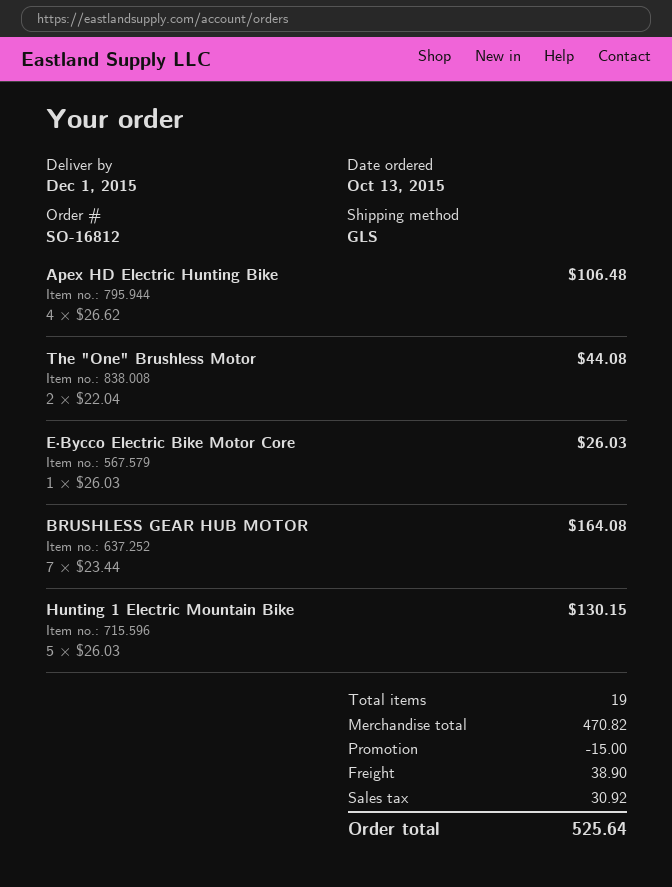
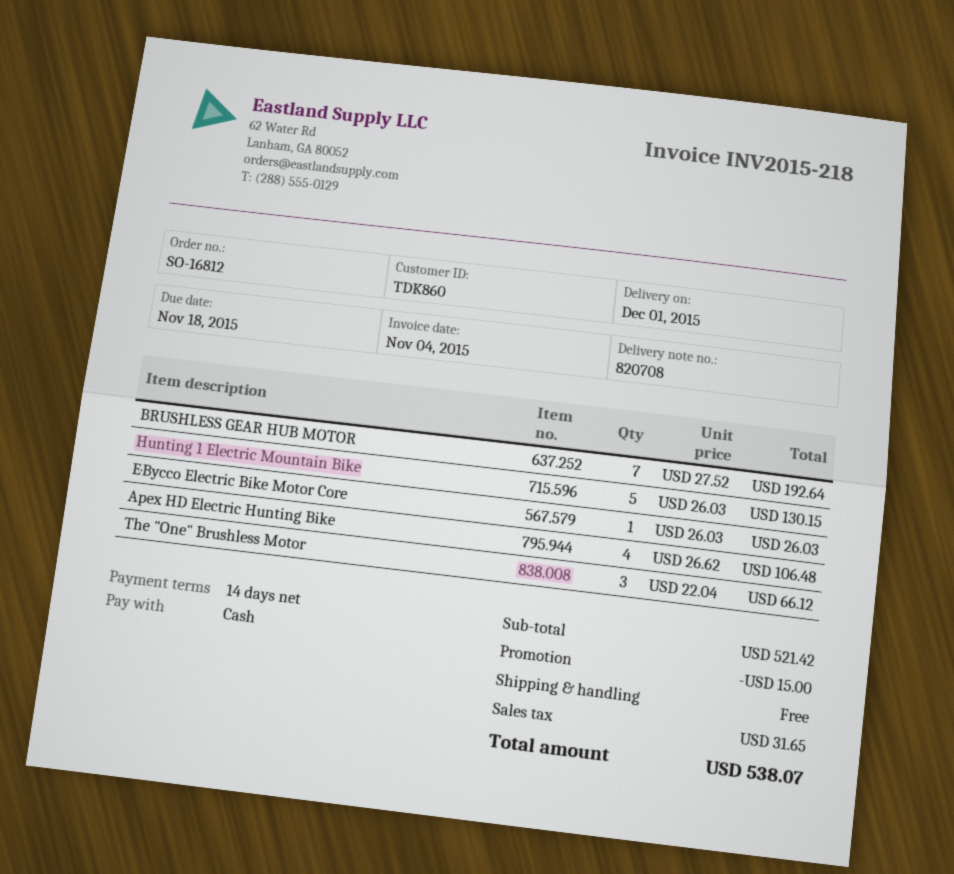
The "One" Brushless Motor: 2 x 22.04 = 44.08 -> 3 x 22.04 = 66.12
BRUSHLESS GEAR HUB MOTOR: 7 x 23.44 = 164.08 -> 7 x 27.52 = 192.64
subtotal: 470.82 -> 521.42
shipping: 38.90 -> 0.00
tax: 30.92 -> 31.65
total: 525.64 -> 538.07

